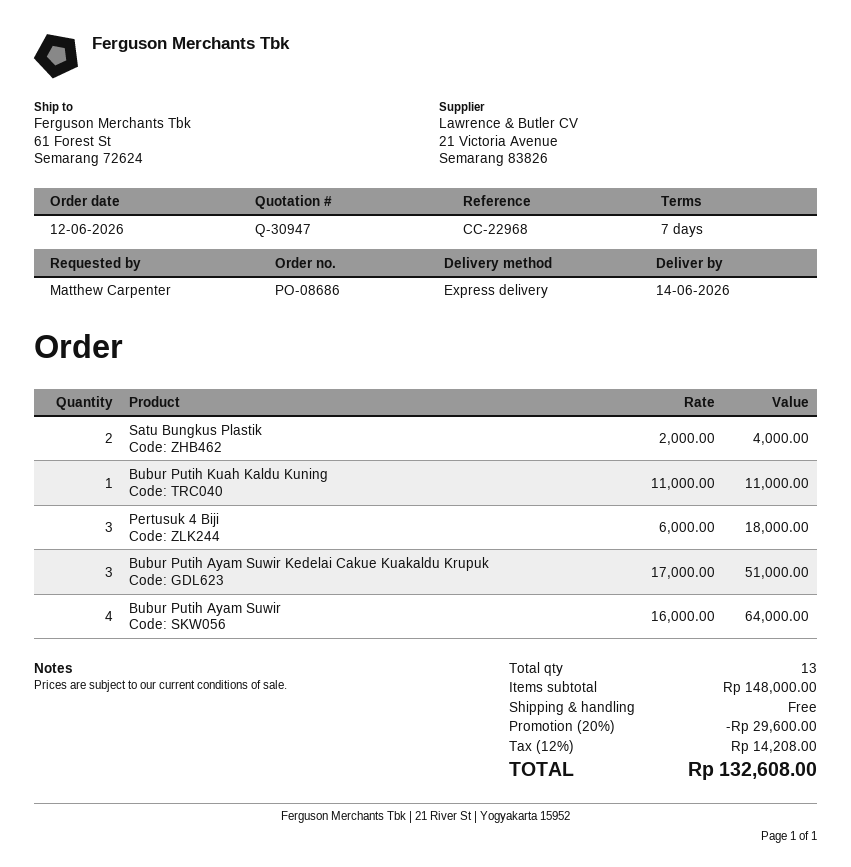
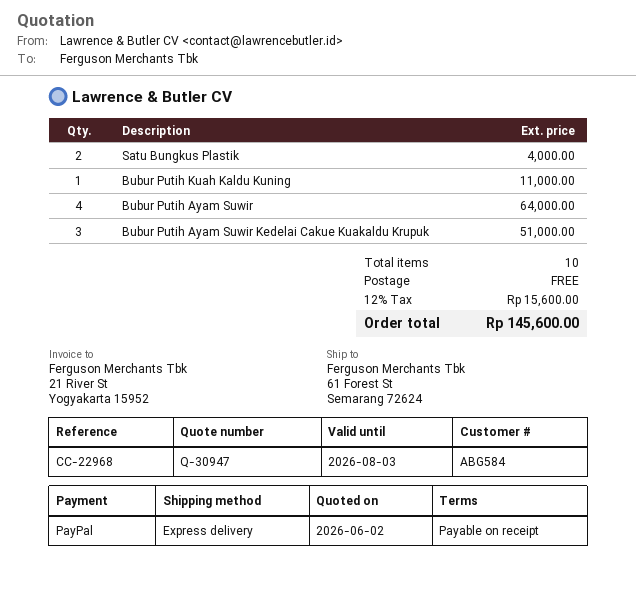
payment terms: 7 days -> on receipt
Pertusuk 4 Biji: 3 for 18000.00 -> none
total quantity: 13 -> 10
discount: 20% = 29600.00 -> none
tax: 12% = 14208.00 -> 12% = 15600.00
total: 132608.00 -> 145600.00

